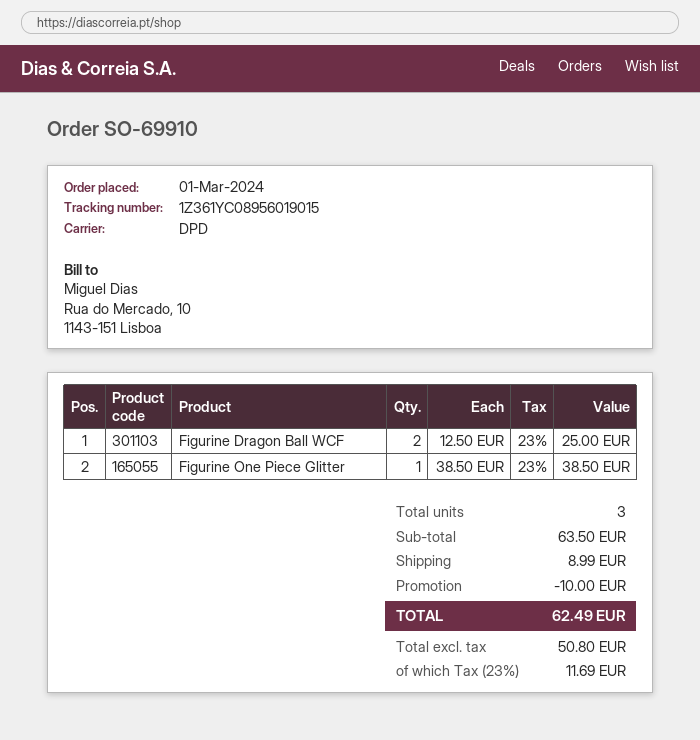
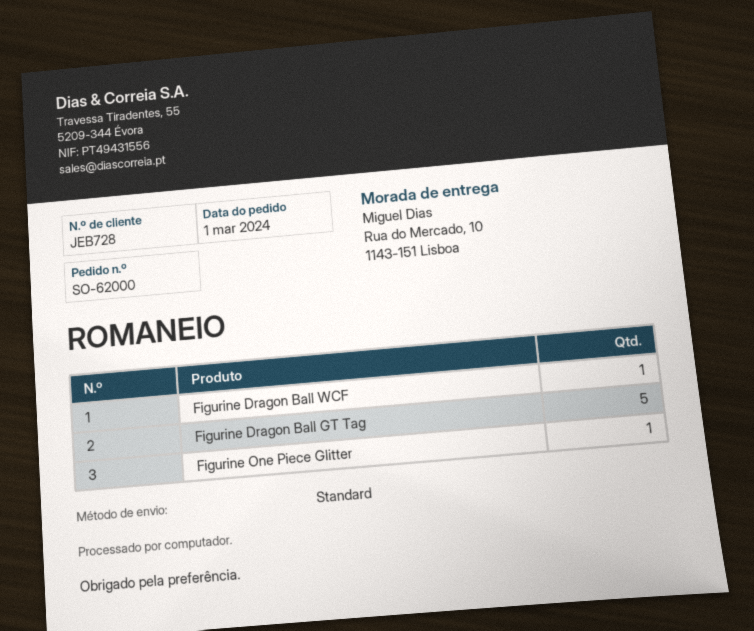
order number: SO-69910 -> SO-62000
shipping method: DPD -> standard
Figurine Dragon Ball WCF: 2 -> 1
Figurine Dragon Ball GT Tag: none -> 5

